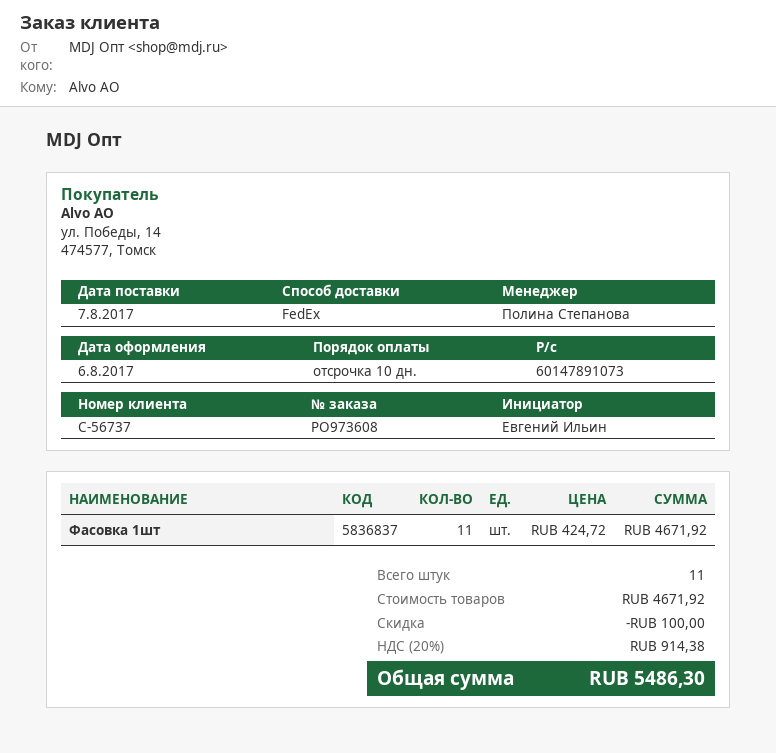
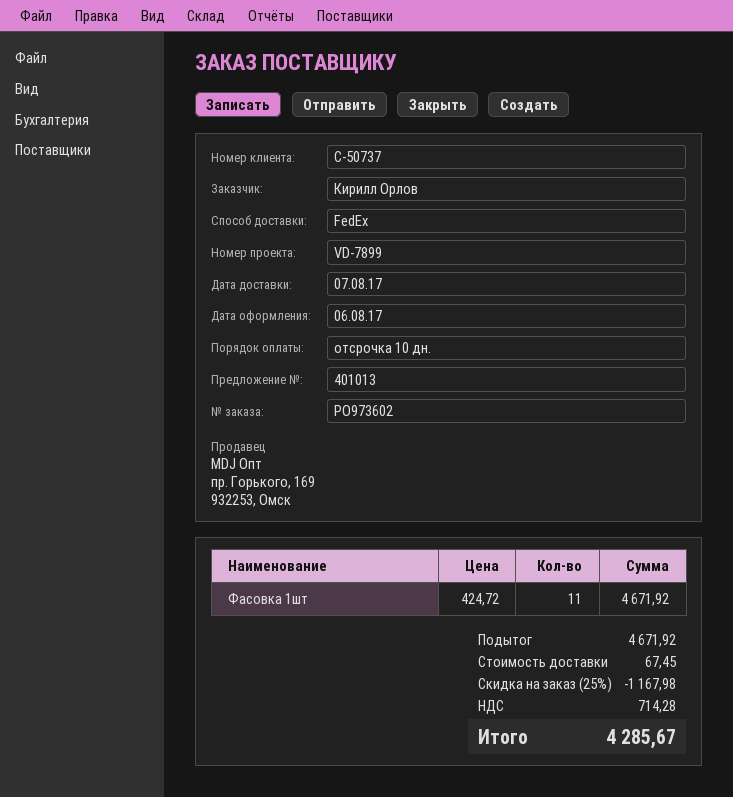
order number: PO973608 -> PO973602
customer number: C-56737 -> C-50737
ordered by: Евгений Ильин -> Кирилл Орлов
discount: 100.00 -> 1167.98
shipping: none -> 67.45
tax: 914.38 -> 714.28
total: 5486.30 -> 4285.67

